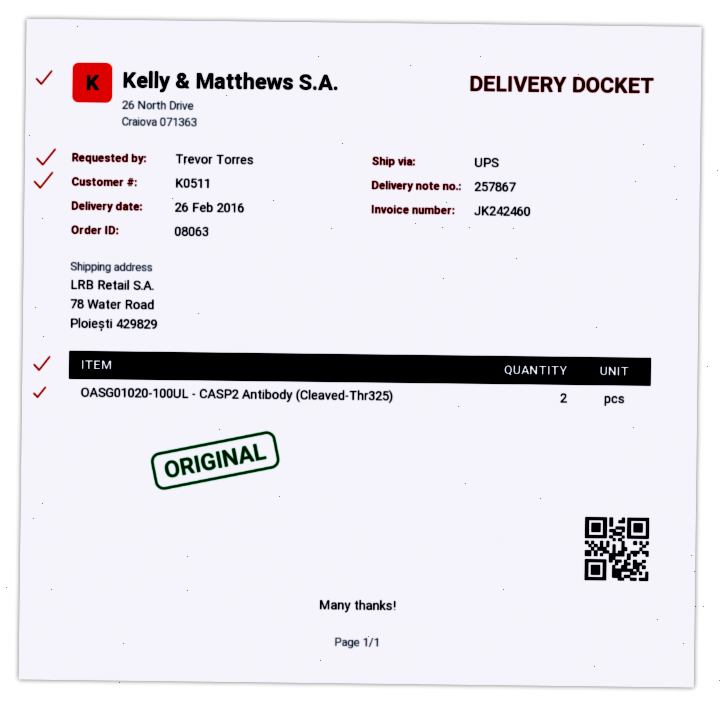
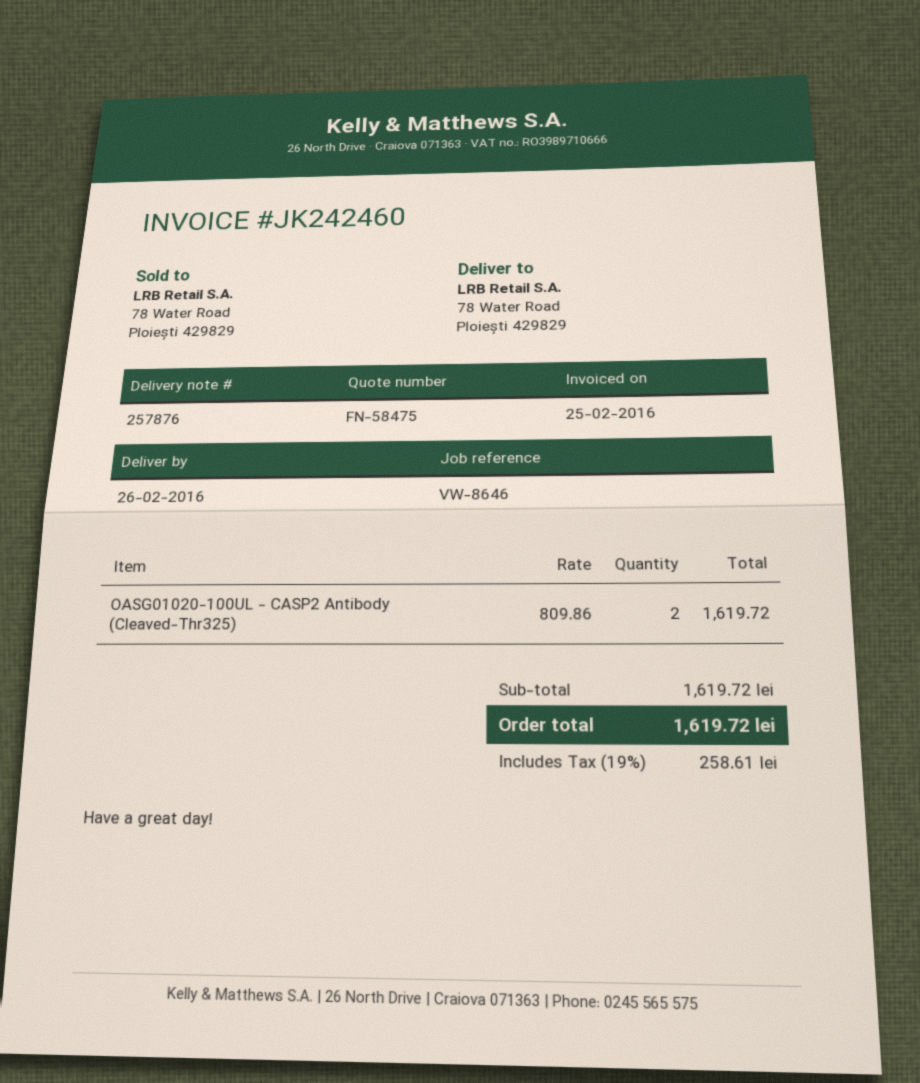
delivery note number: 257867 -> 257876

